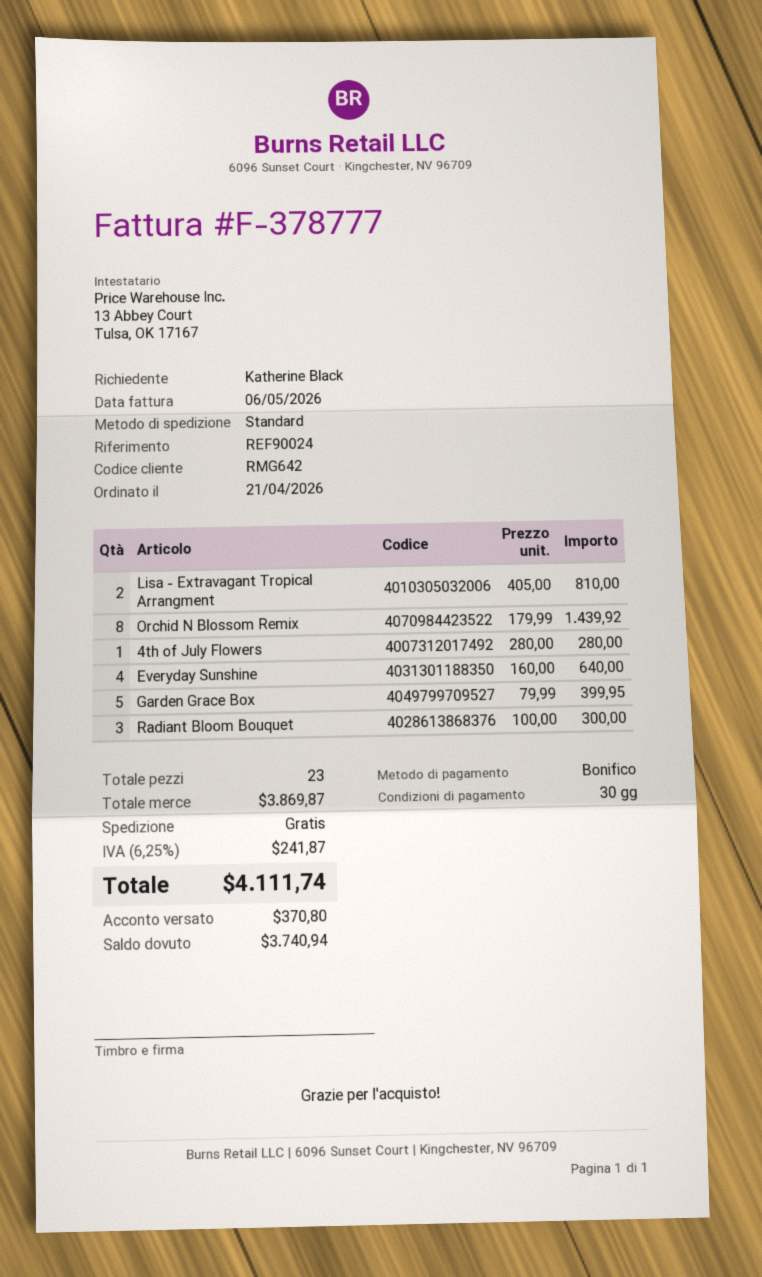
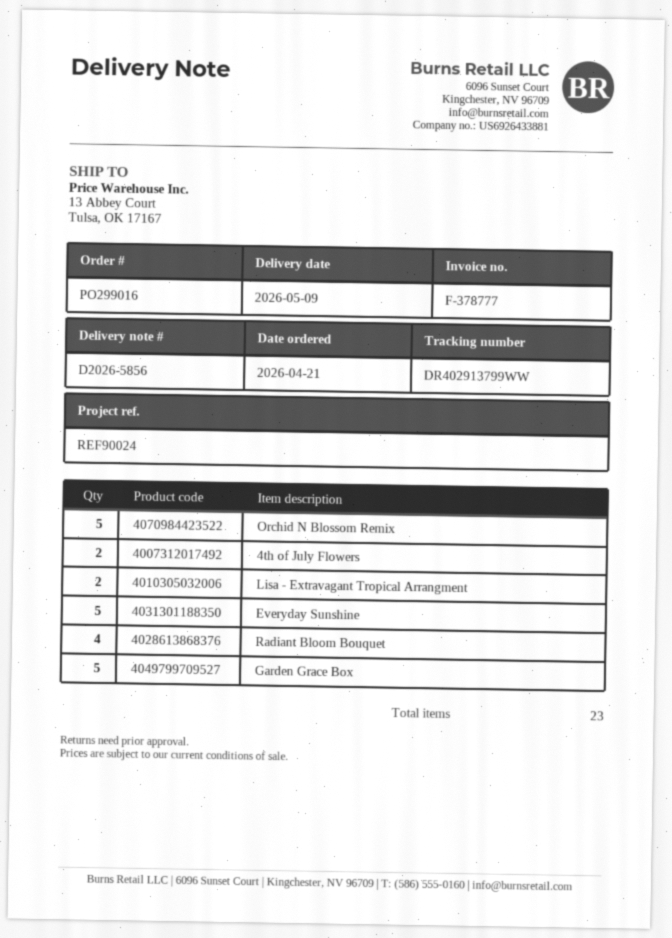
Orchid N Blossom Remix: 8 -> 5
4th of July Flowers: 1 -> 2
Everyday Sunshine: 4 -> 5
Radiant Bloom Bouquet: 3 -> 4

